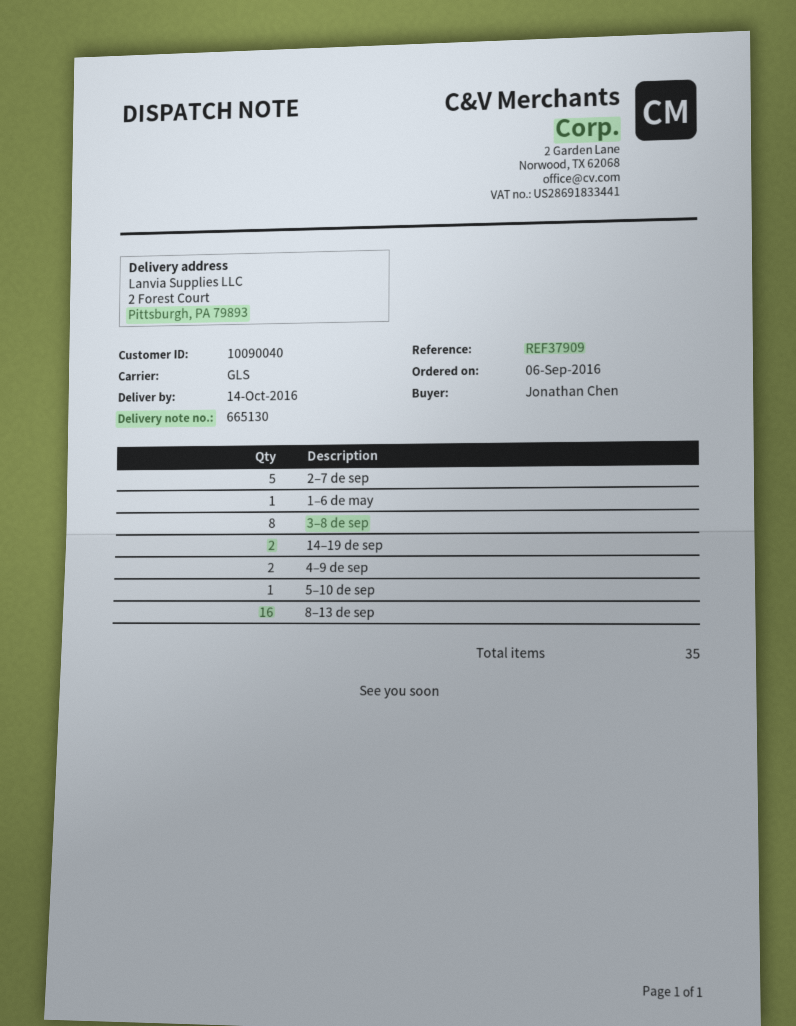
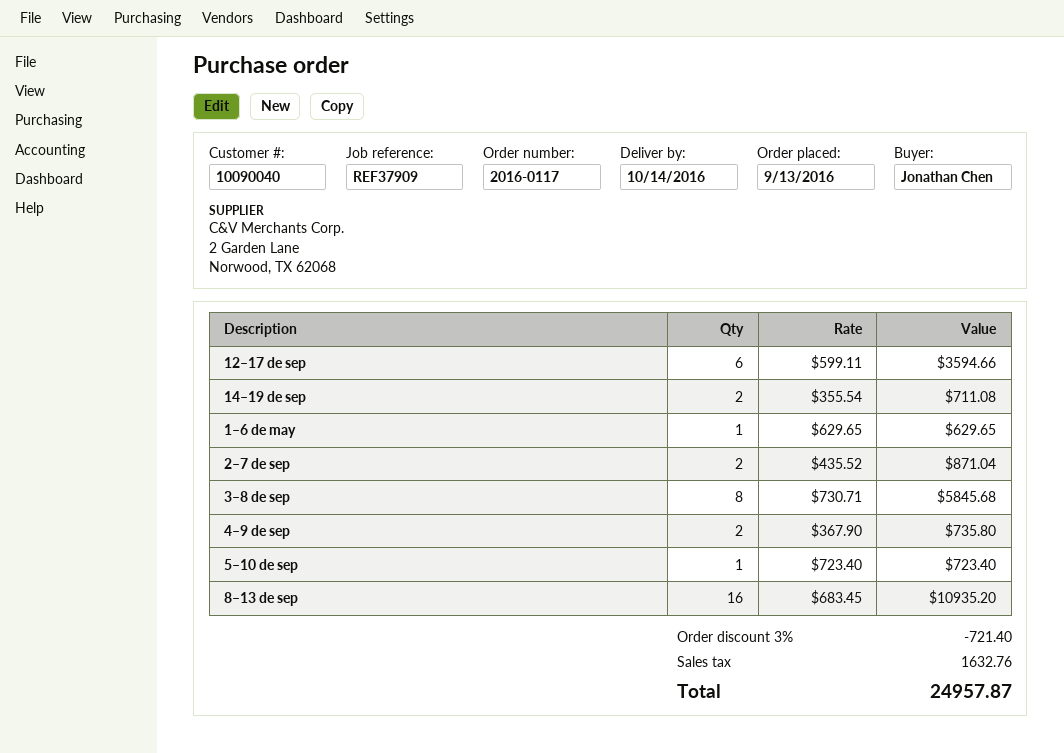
order date: 2016-09-06 -> 2016-09-13
2–7 de sep: 5 -> 2
12–17 de sep: none -> 6

